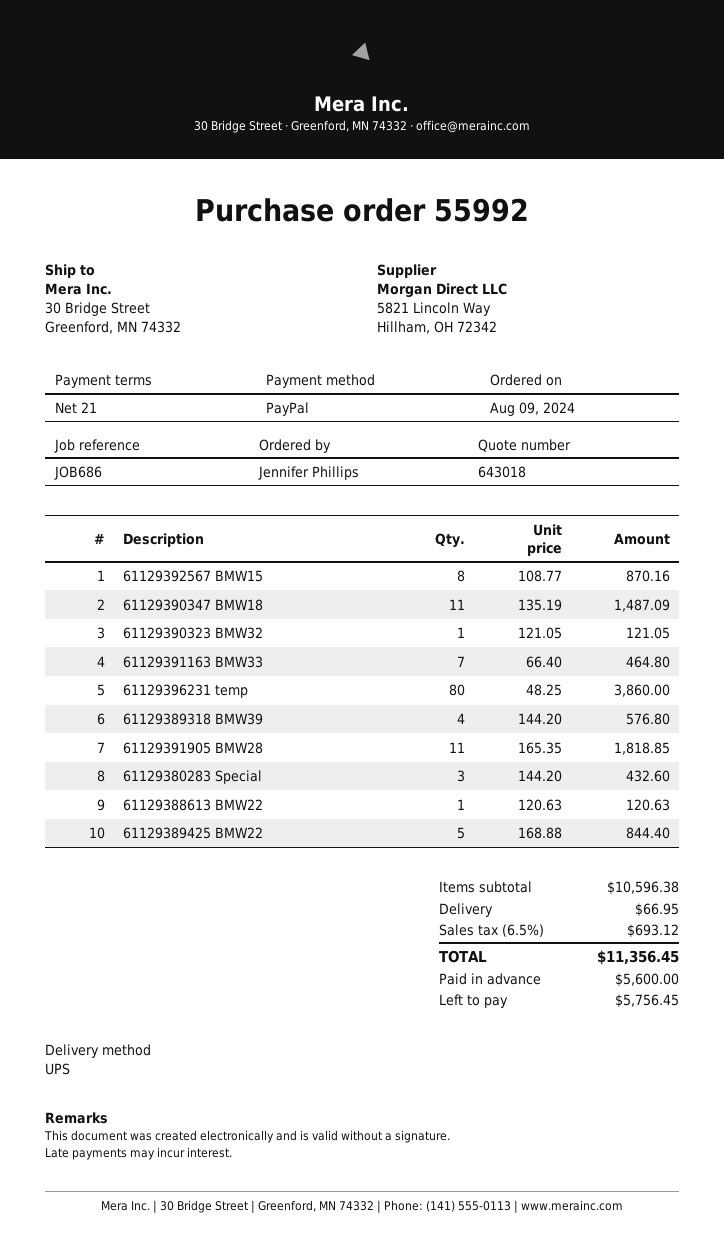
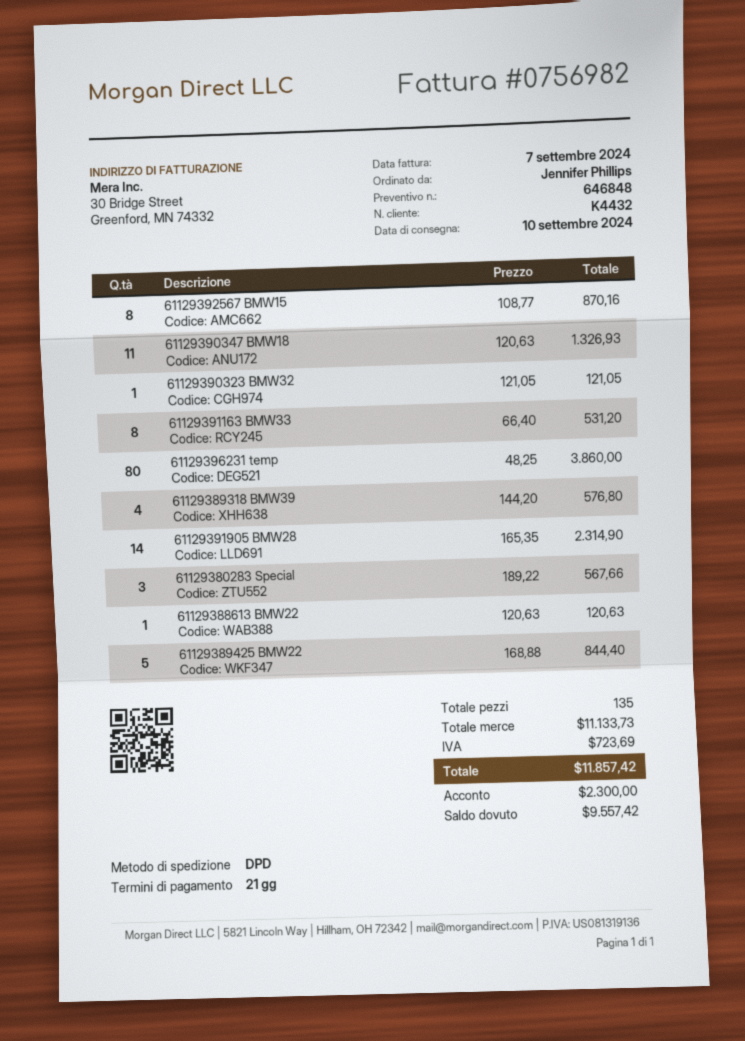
quote number: 643018 -> 646848
shipping method: UPS -> DPD
61129390347 BMW18: 11 x 135.19 = 1487.09 -> 11 x 120.63 = 1326.93
61129391163 BMW33: 7 x 66.40 = 464.80 -> 8 x 66.40 = 531.20
61129391905 BMW28: 11 x 165.35 = 1818.85 -> 14 x 165.35 = 2314.90
61129380283 Special: 3 x 144.20 = 432.60 -> 3 x 189.22 = 567.66
subtotal: 10596.38 -> 11133.73
shipping: 66.95 -> none
tax: 693.12 -> 723.69
total: 11356.45 -> 11857.42
deposit: 5600.00 -> 2300.00
balance: 5756.45 -> 9557.42

